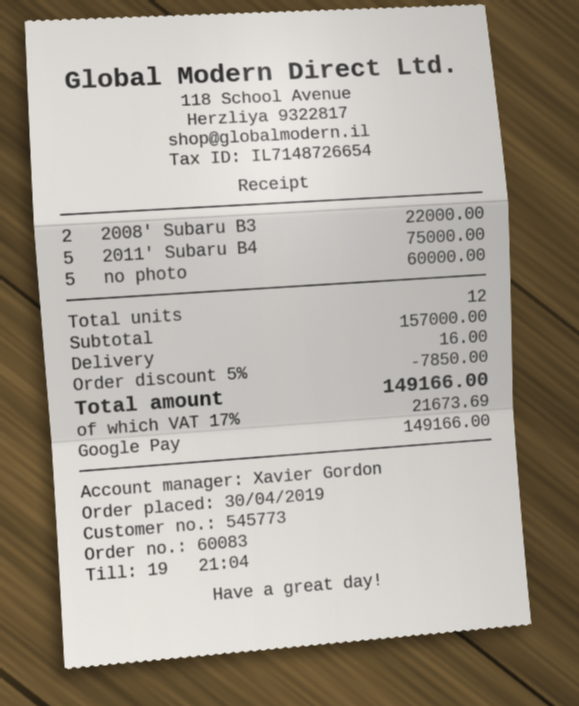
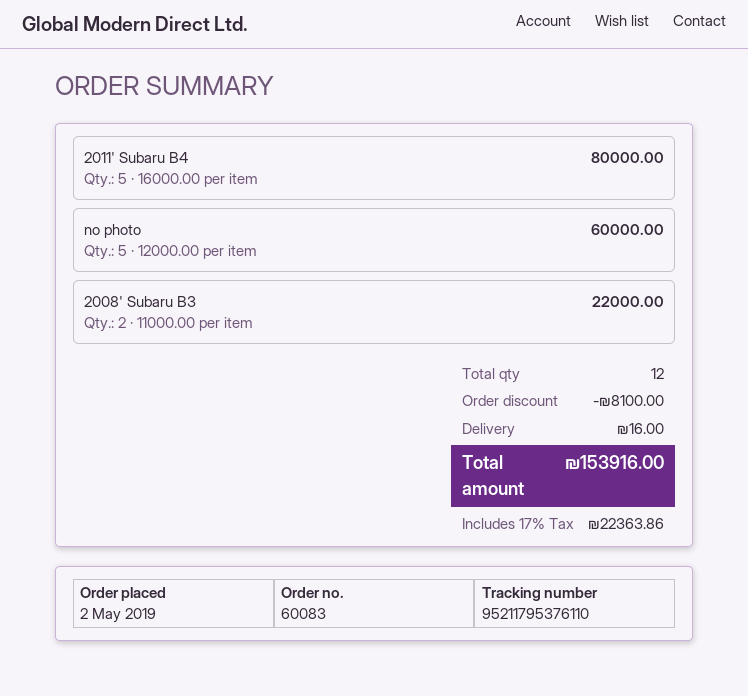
order date: 2019-04-30 -> 2019-05-02
2011' Subaru B4: 5 for 75000.00 -> 5 for 80000.00
discount: 7850.00 -> 8100.00
tax: 17% = 21673.69 -> 17% = 22363.86
total: 149166.00 -> 153916.00

